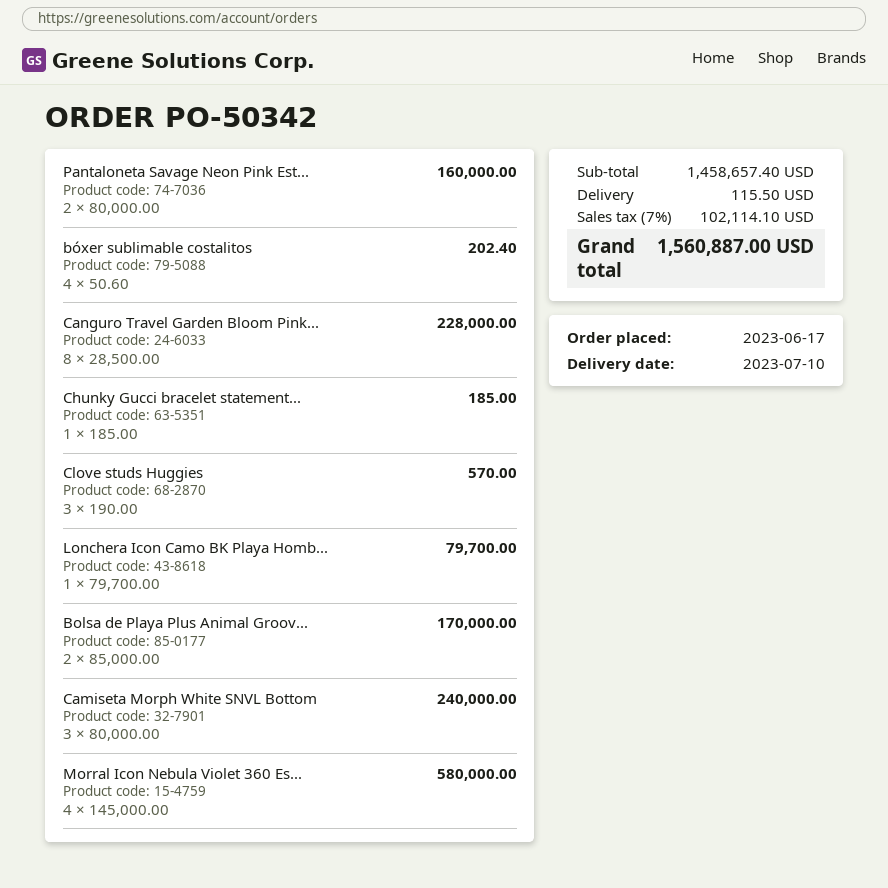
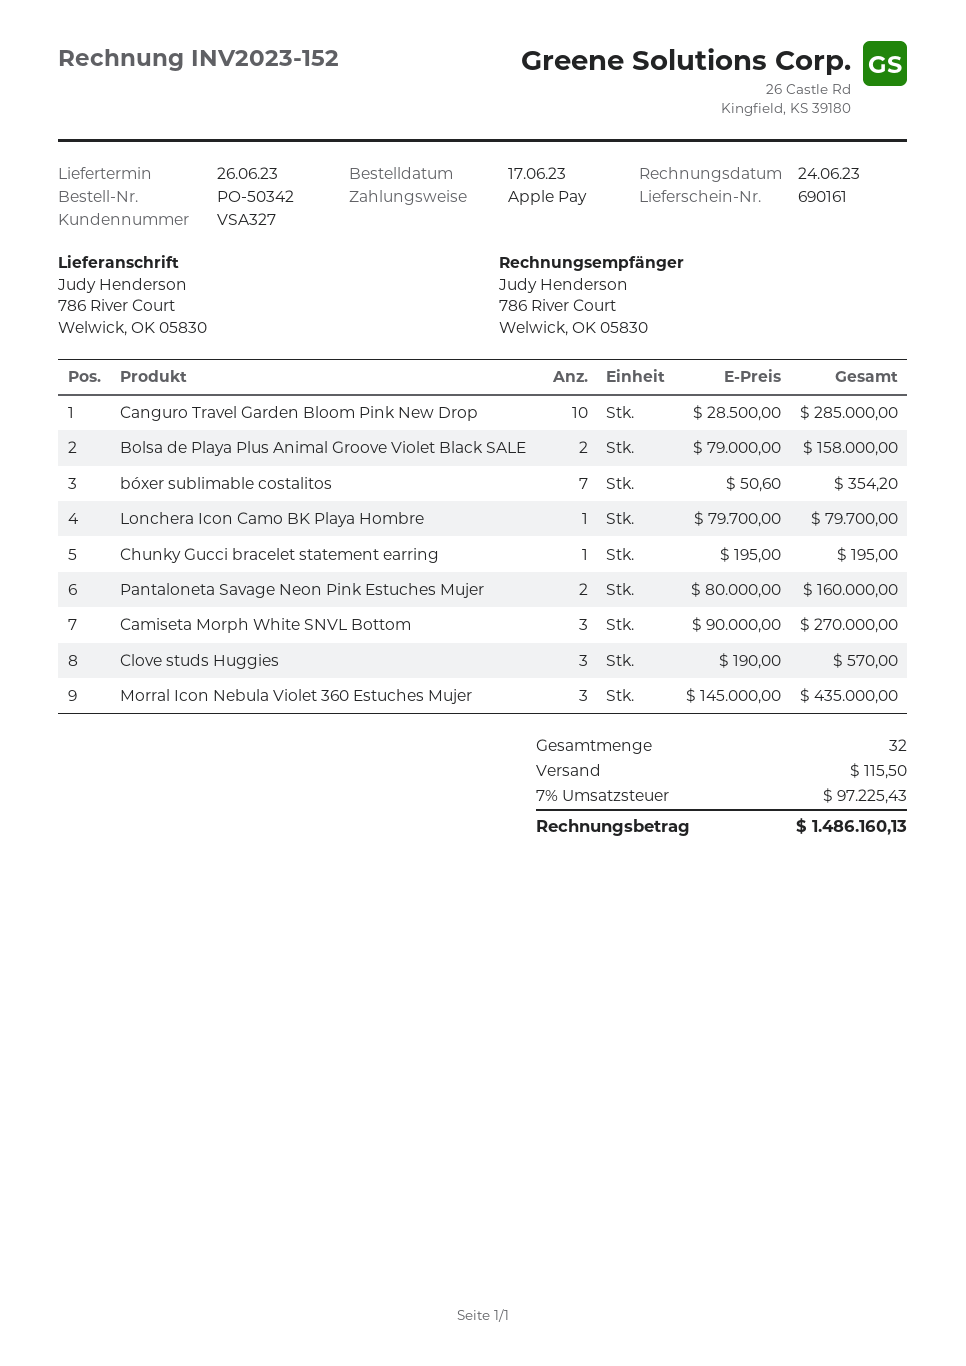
delivery date: 2023-07-10 -> 2023-06-26
bóxer sublimable costalitos: 4 x 50.60 = 202.40 -> 7 x 50.60 = 354.20
Canguro Travel Garden Bloom Pink...: 8 x 28500.00 = 228000.00 -> 10 x 28500.00 = 285000.00
Chunky Gucci bracelet statement...: 1 x 185.00 = 185.00 -> 1 x 195.00 = 195.00
Bolsa de Playa Plus Animal Groov...: 2 x 85000.00 = 170000.00 -> 2 x 79000.00 = 158000.00
Camiseta Morph White SNVL Bottom: 3 x 80000.00 = 240000.00 -> 3 x 90000.00 = 270000.00
Morral Icon Nebula Violet 360 Es...: 4 x 145000.00 = 580000.00 -> 3 x 145000.00 = 435000.00
tax: 7% = 102114.10 -> 7% = 97225.43
total: 1560887.00 -> 1486160.13

